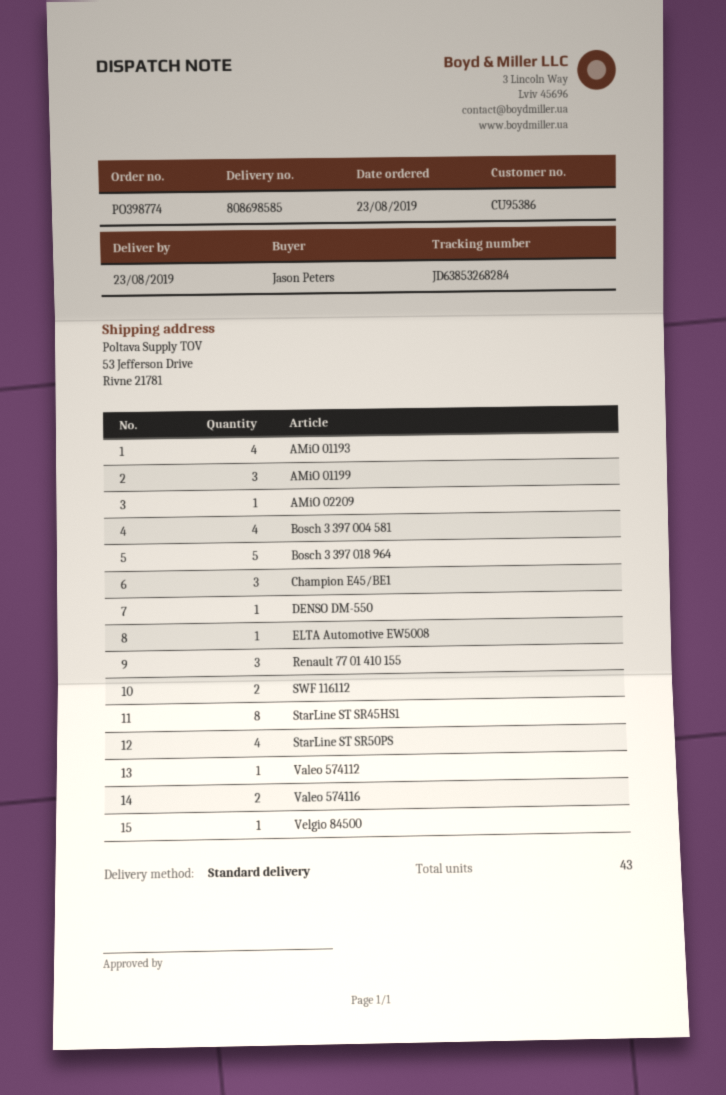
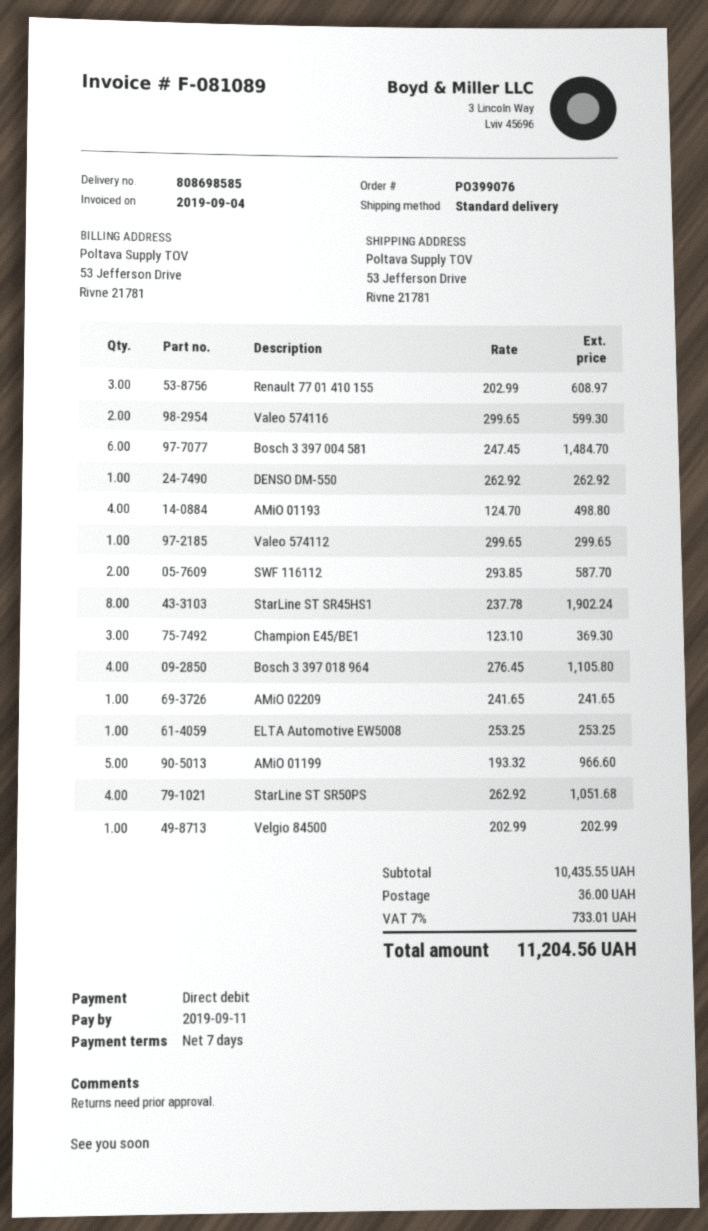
order number: PO398774 -> PO399076
AMiO 01199: 3 -> 5
Bosch 3 397 004 581: 4 -> 6
Bosch 3 397 018 964: 5 -> 4

